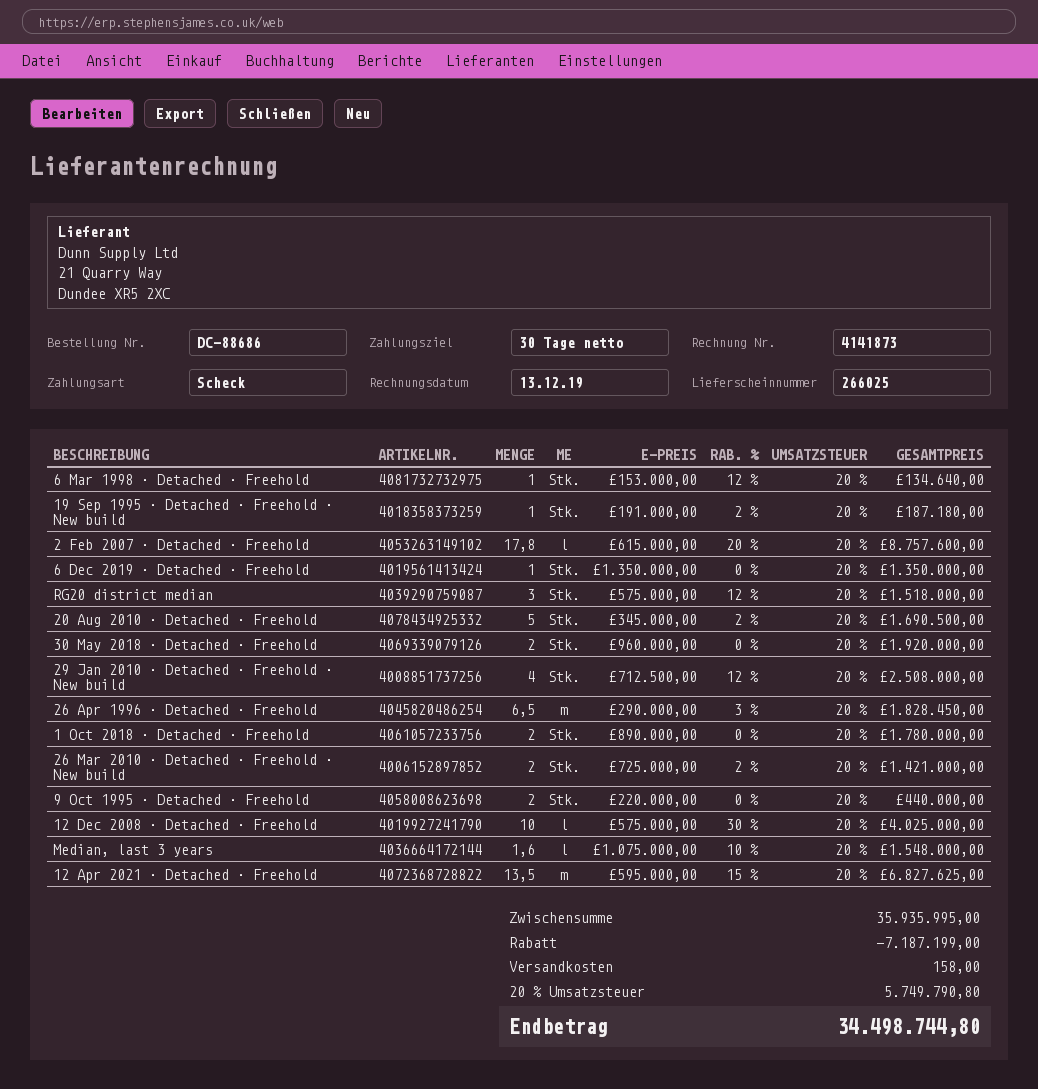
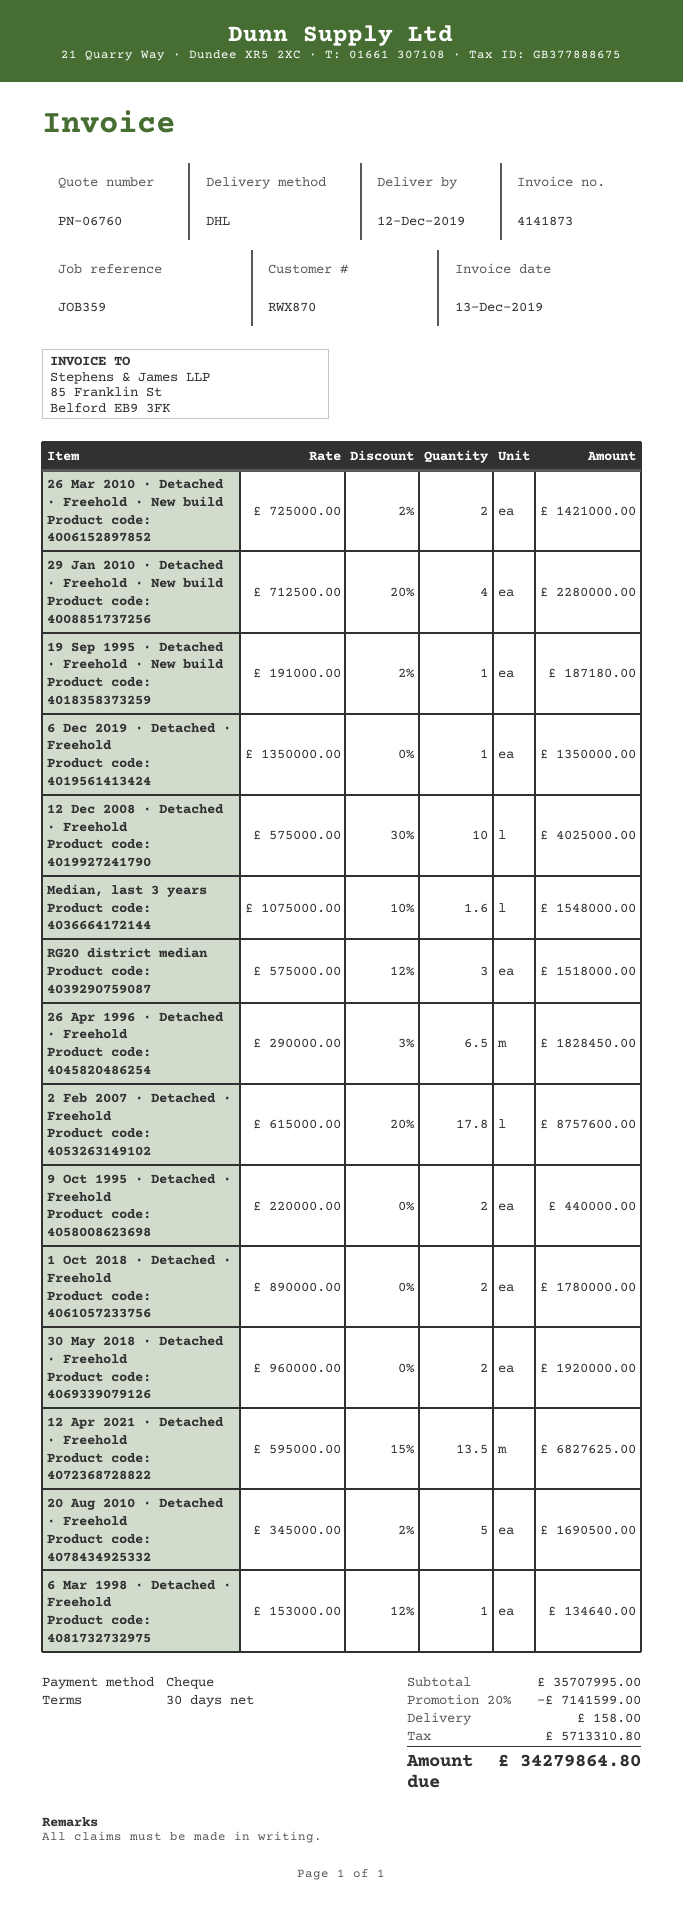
29 Jan 2010 · Detached · Freehold · New build: 4 x 712500.00 - 12% = 2508000.00 -> 4 x 712500.00 - 20% = 2280000.00
subtotal: 35935995.00 -> 35707995.00
discount: 7187199.00 -> 7141599.00
tax: 5749790.80 -> 5713310.80
total: 34498744.80 -> 34279864.80

